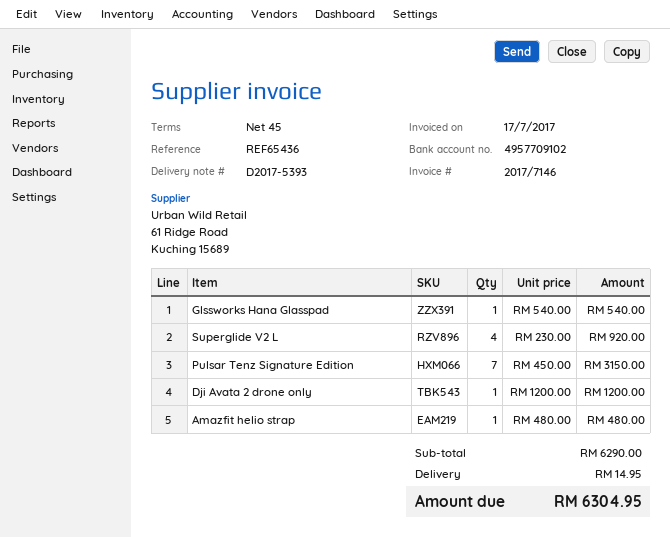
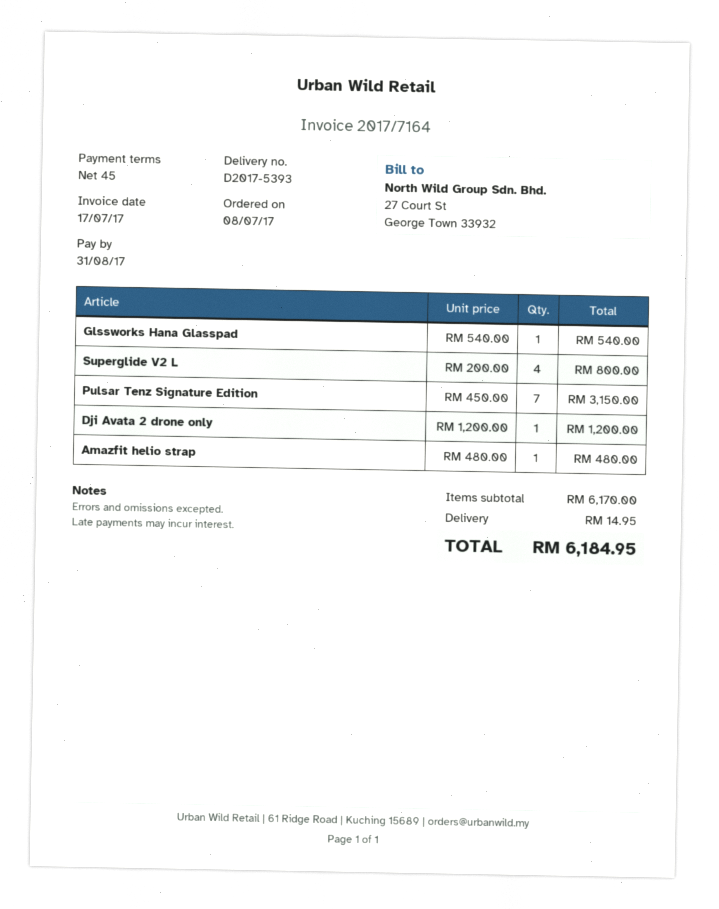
invoice number: 2017/7146 -> 2017/7164
Superglide V2 L: 4 x 230.00 = 920.00 -> 4 x 200.00 = 800.00
subtotal: 6290.00 -> 6170.00
total: 6304.95 -> 6184.95

